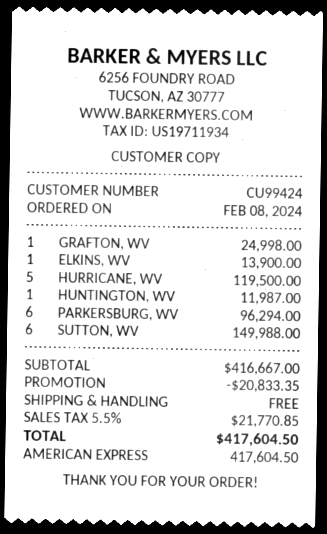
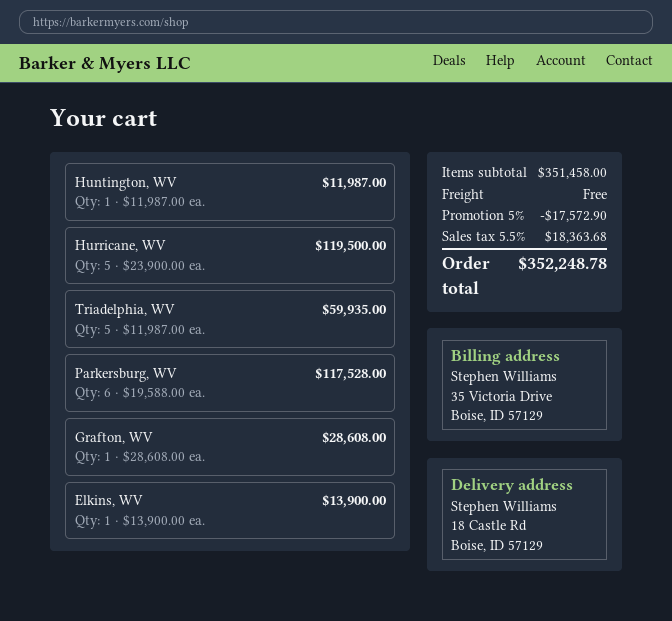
GRAFTON, WV: 1 for 24998.00 -> 1 for 28608.00
PARKERSBURG, WV: 6 for 96294.00 -> 6 for 117528.00
SUTTON, WV: 6 for 149988.00 -> none
Triadelphia, WV: none -> 5 for 59935.00
subtotal: 416667.00 -> 351458.00
discount: 20833.35 -> 17572.90
tax: 5.5% = 21770.85 -> 5.5% = 18363.68
total: 417604.50 -> 352248.78

